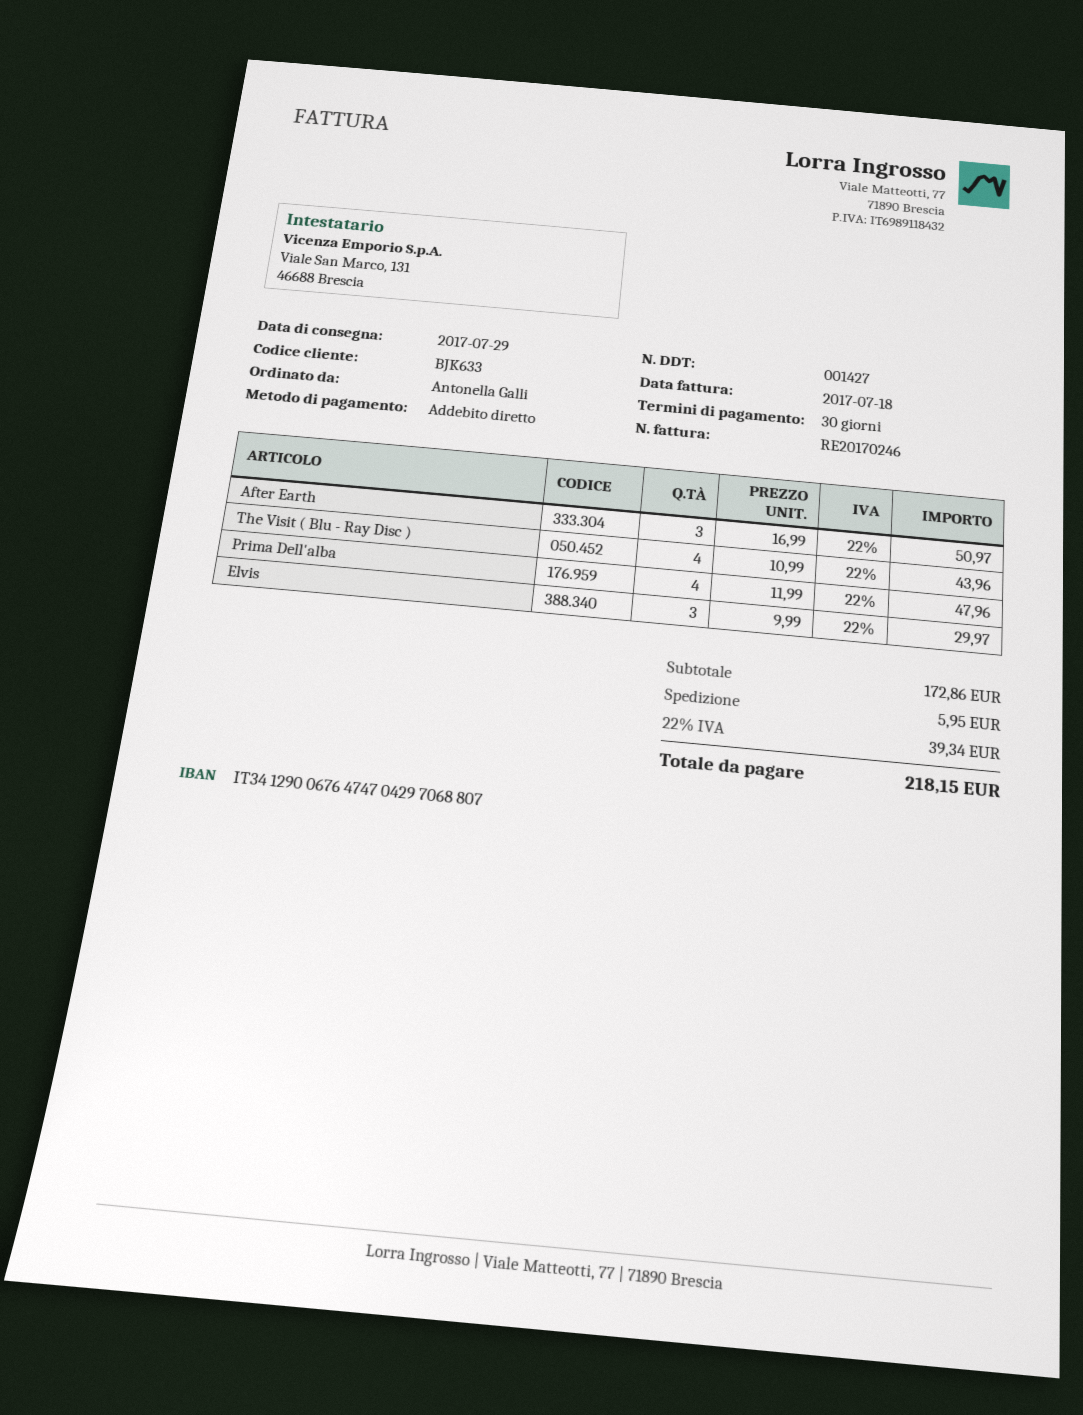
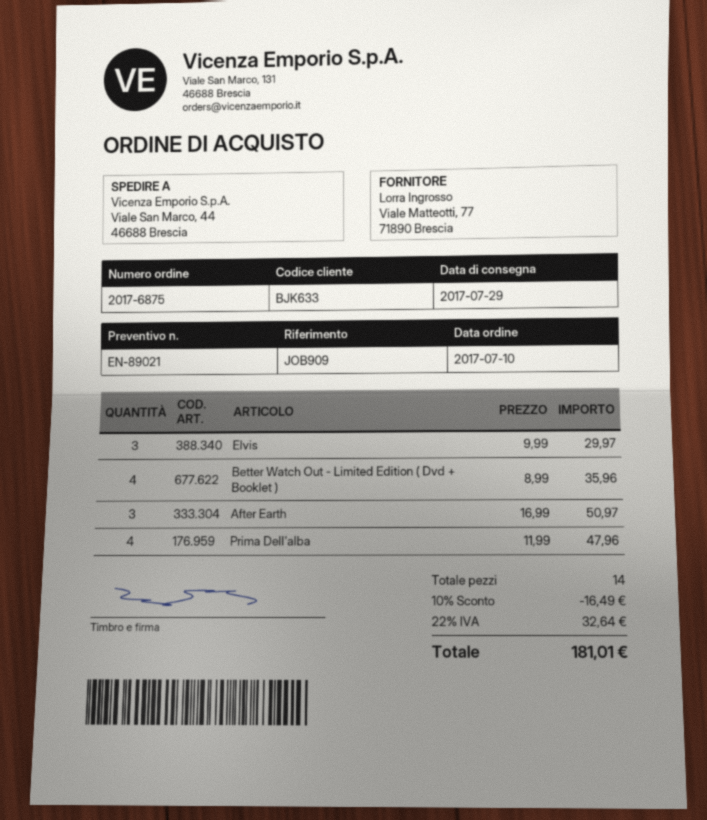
The Visit ( Blu - Ray Disc ): 4 x 10.99 = 43.96 -> none
Better Watch Out - Limited Edition ( Dvd + Booklet ): none -> 4 x 8.99 = 35.96
discount: none -> 10% = 16.49
shipping: 5.95 -> none
tax: 22% = 39.34 -> 22% = 32.64
total: 218.15 -> 181.01

